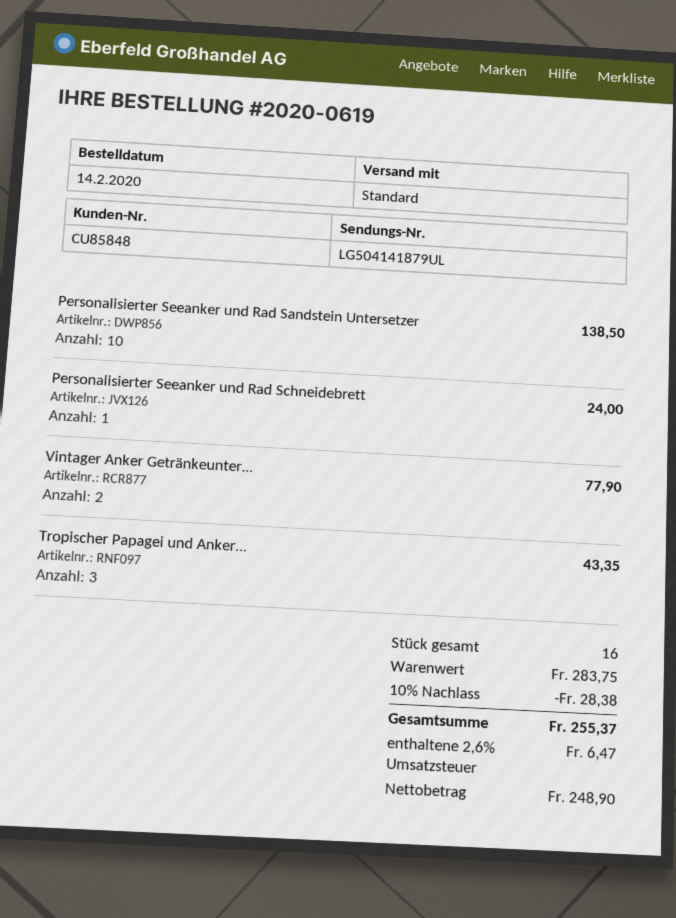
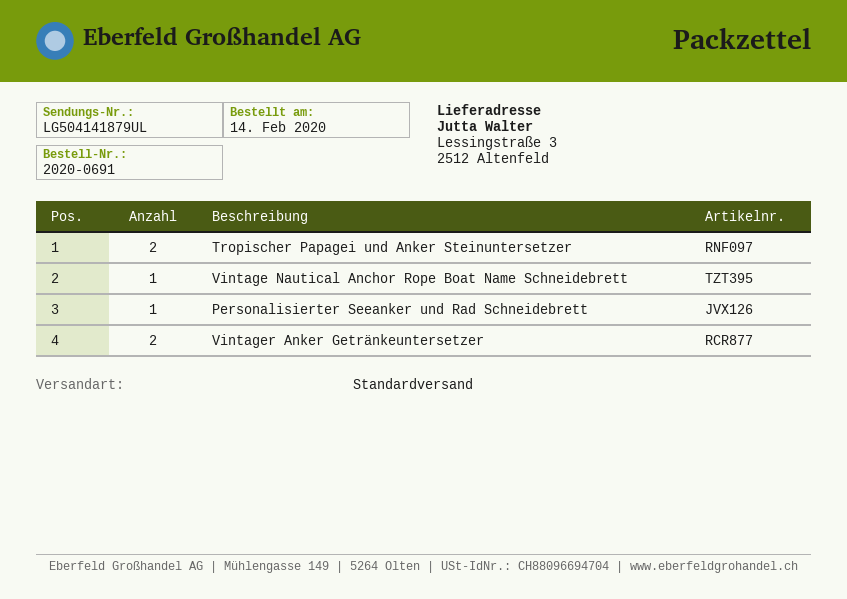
order number: 2020-0619 -> 2020-0691
Personalisierter Seeanker und Rad Sandstein Untersetzer: 10 -> none
Tropischer Papagei und Anker...: 3 -> 2
Vintage Nautical Anchor Rope Boat Name Schneidebrett: none -> 1

